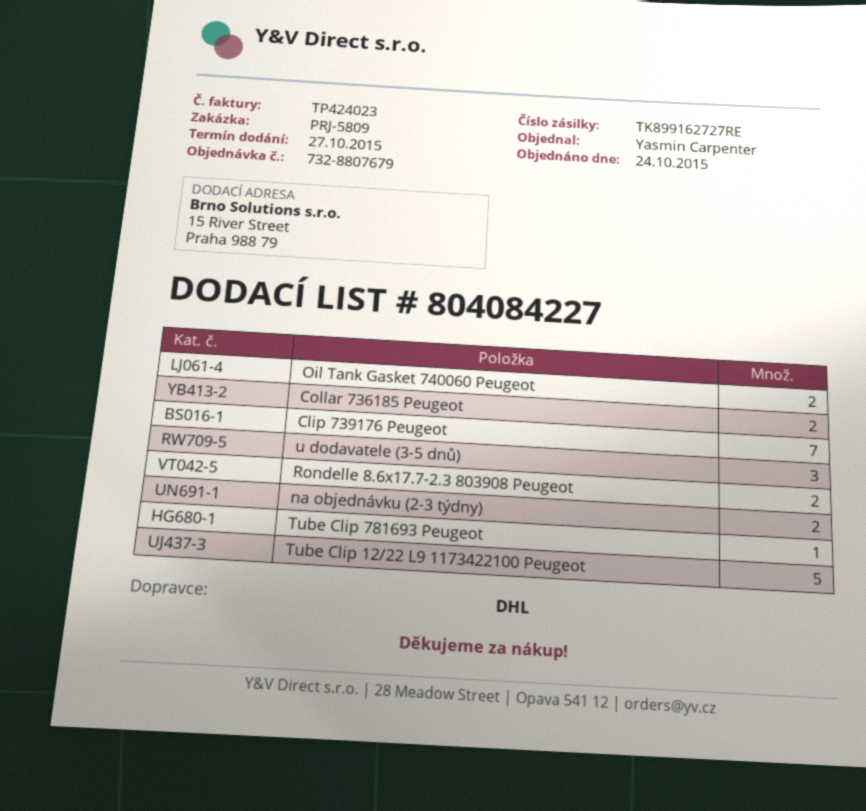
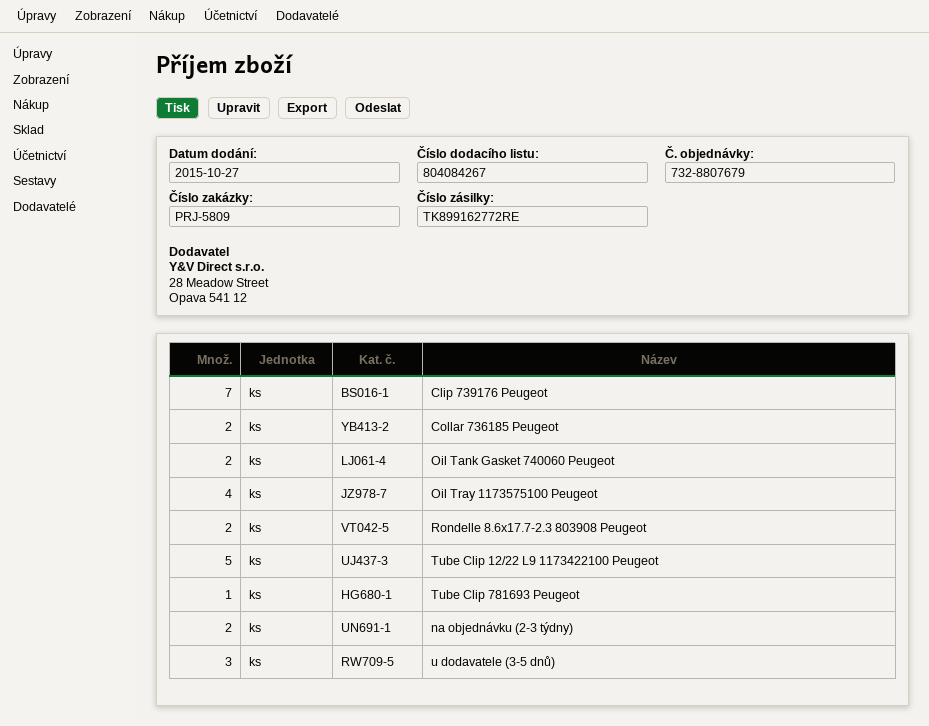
delivery note number: 804084227 -> 804084267
tracking number: TK899162727RE -> TK899162772RE
Oil Tray 1173575100 Peugeot: none -> 4

